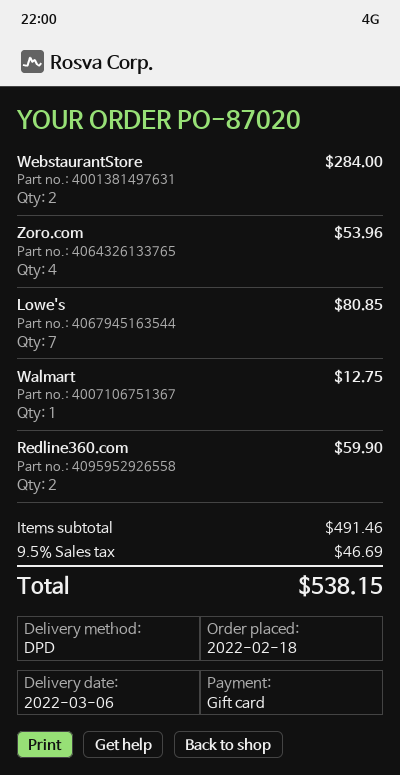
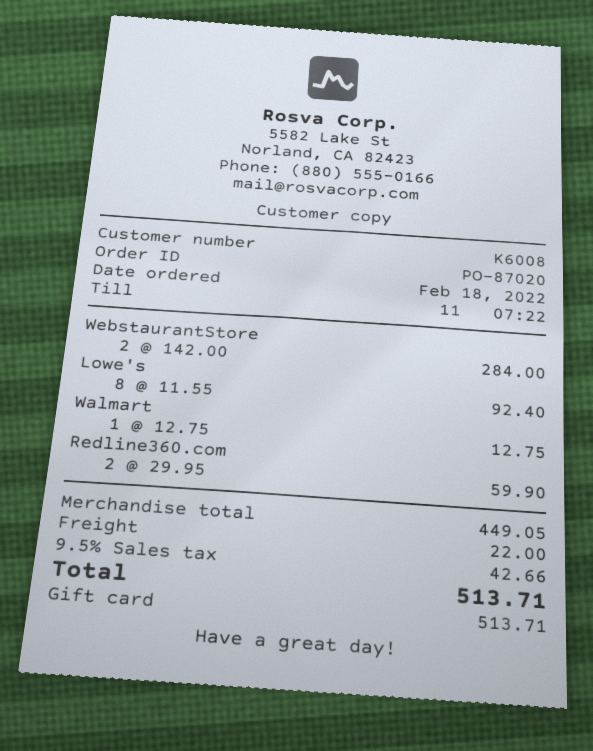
Zoro.com: 4 for 53.96 -> none
Lowe's: 7 for 80.85 -> 8 for 92.40
subtotal: 491.46 -> 449.05
shipping: none -> 22.00
tax: 9.5% = 46.69 -> 9.5% = 42.66
total: 538.15 -> 513.71

